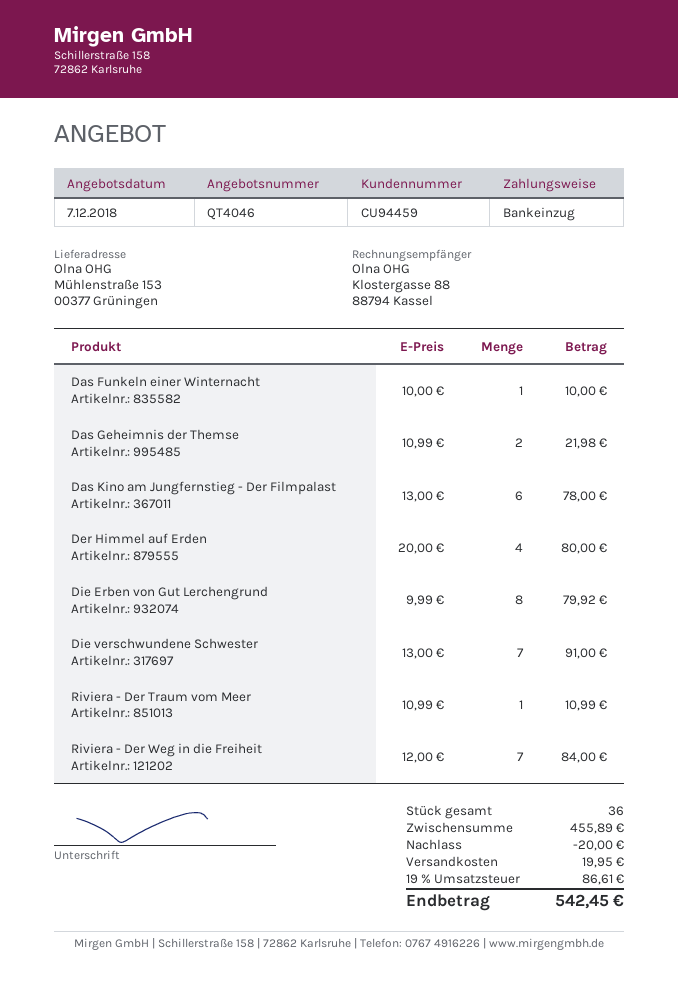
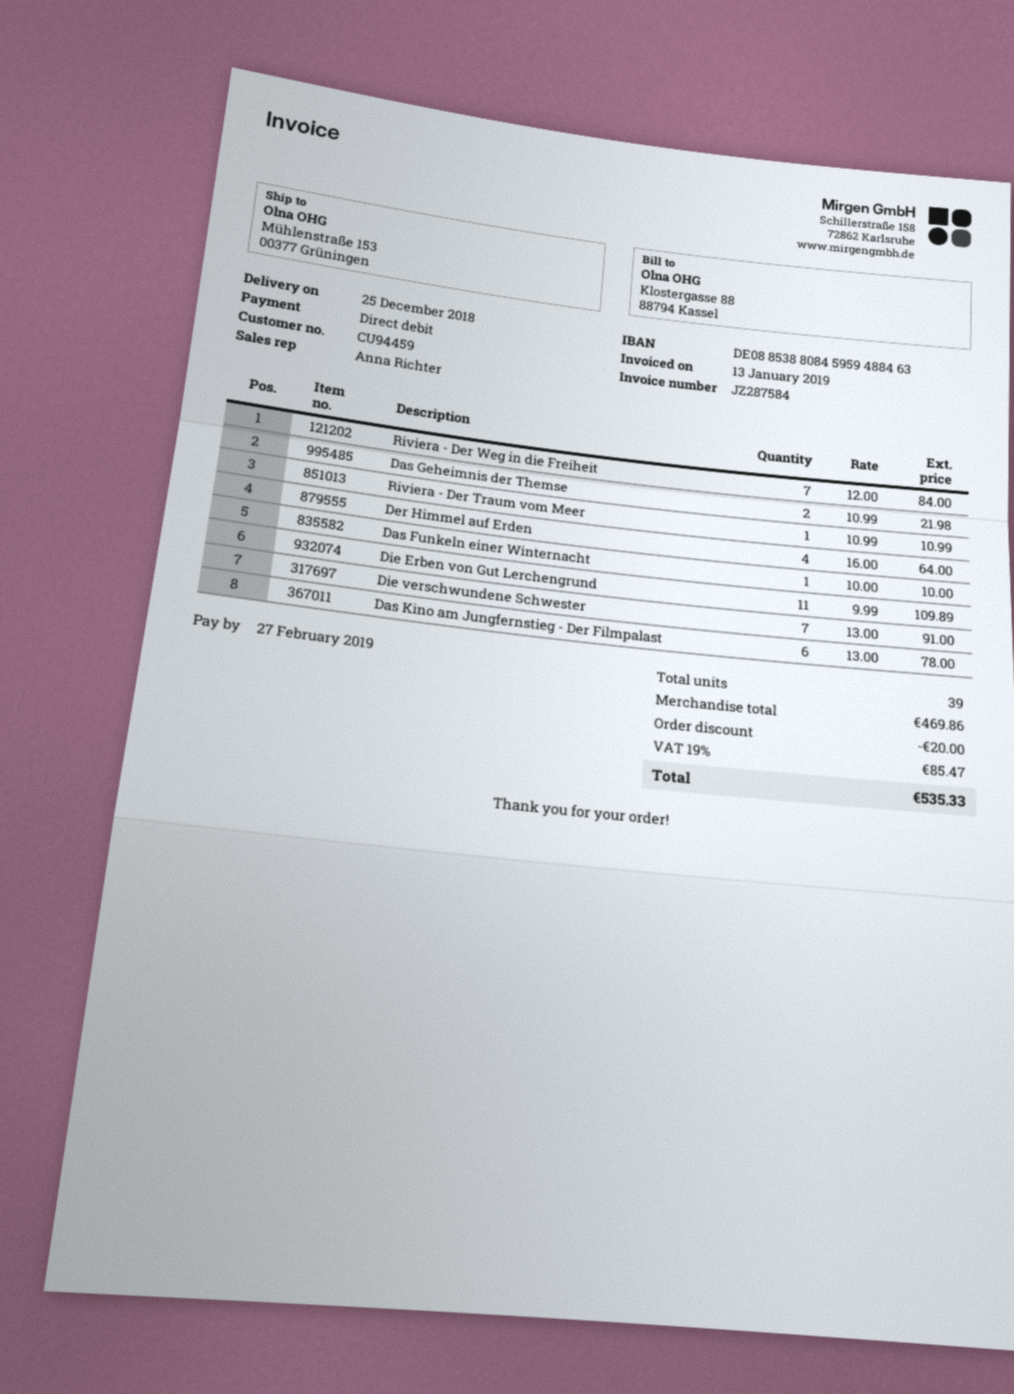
Der Himmel auf Erden: 4 x 20.00 = 80.00 -> 4 x 16.00 = 64.00
Die Erben von Gut Lerchengrund: 8 x 9.99 = 79.92 -> 11 x 9.99 = 109.89
total quantity: 36 -> 39
subtotal: 455.89 -> 469.86
shipping: 19.95 -> none
tax: 19% = 86.61 -> 19% = 85.47
total: 542.45 -> 535.33

